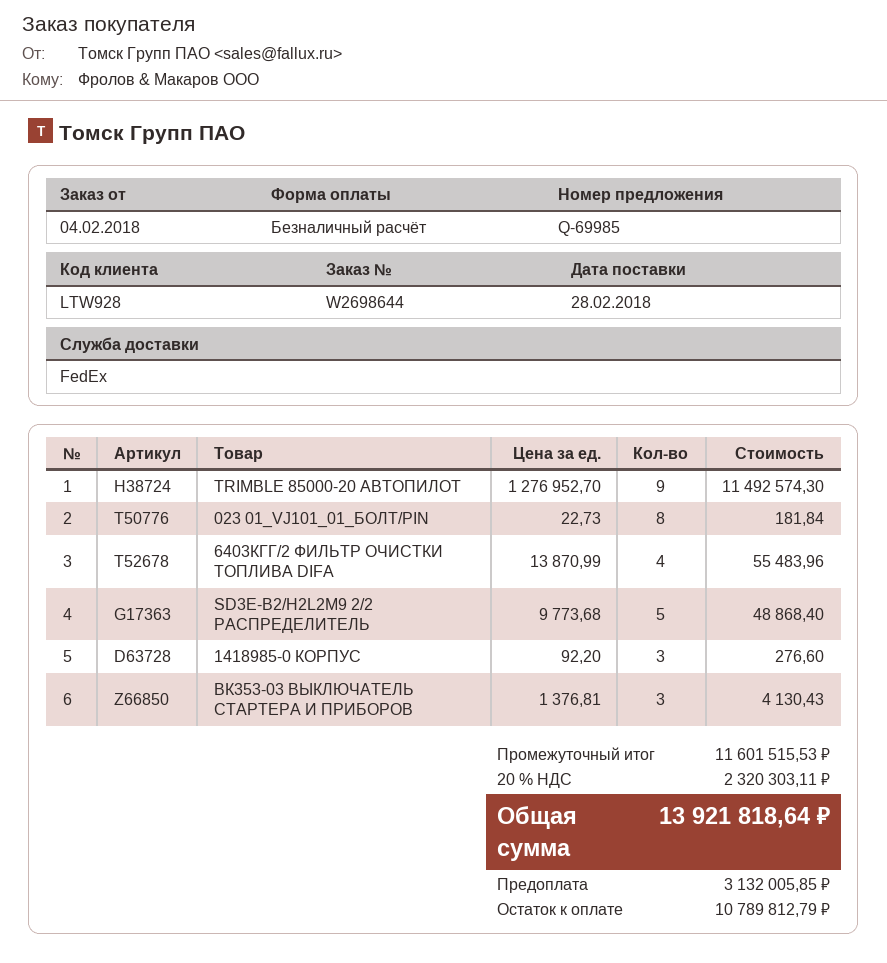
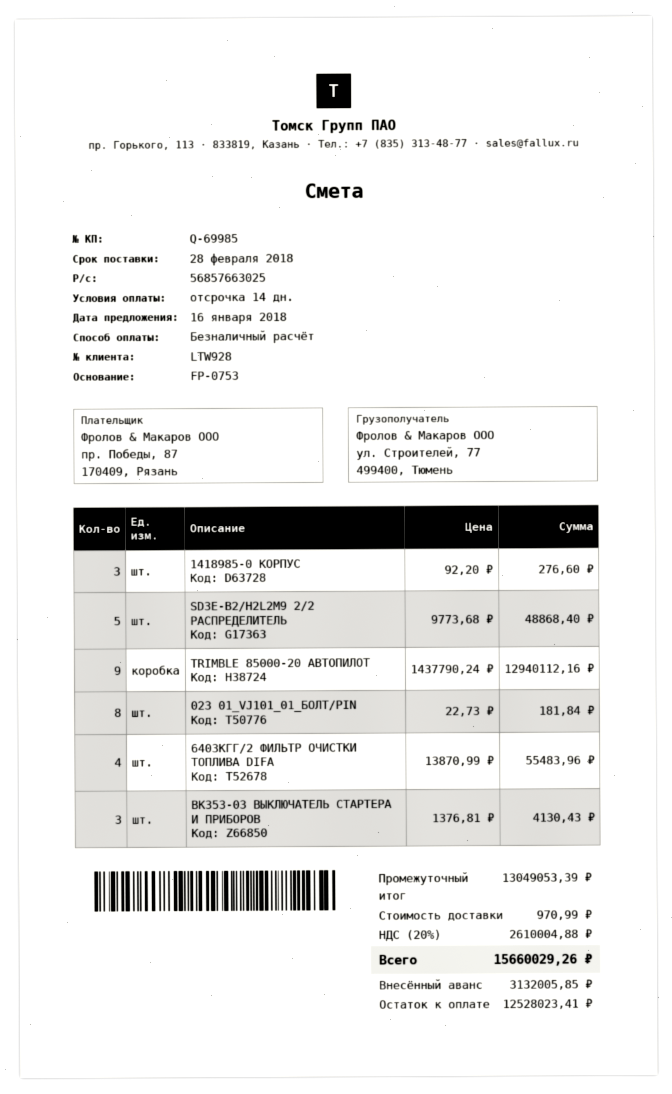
TRIMBLE 85000-20 АВТОПИЛОТ: 9 x 1276952.70 = 11492574.30 -> 9 x 1437790.24 = 12940112.16
subtotal: 11601515.53 -> 13049053.39
shipping: none -> 970.99
tax: 20% = 2320303.11 -> 20% = 2610004.88
total: 13921818.64 -> 15660029.26
balance: 10789812.79 -> 12528023.41

